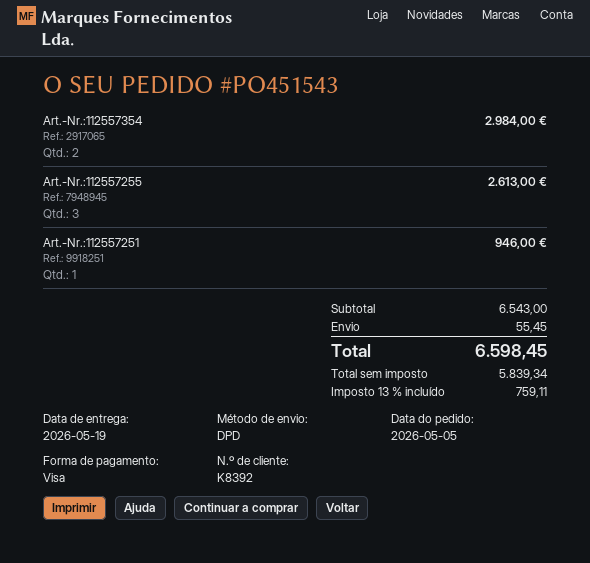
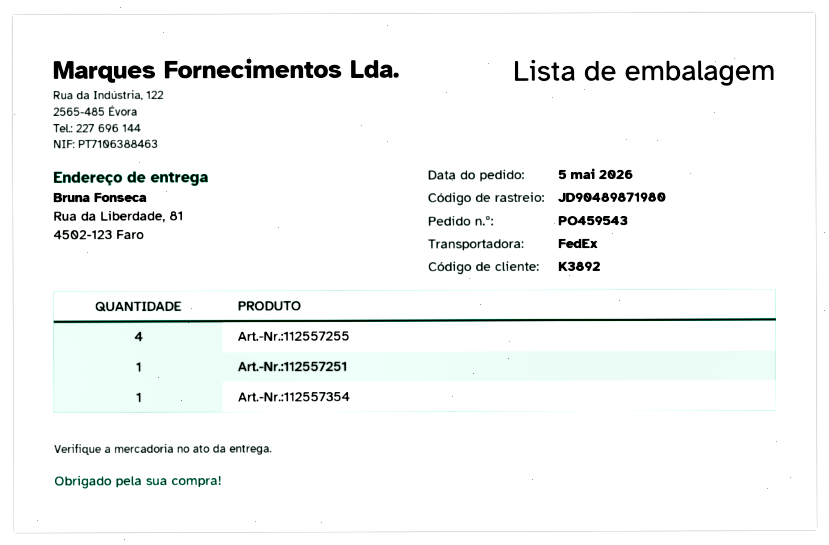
order number: PO451543 -> PO459543
customer number: K8392 -> K3892
shipping method: DPD -> FedEx
Art.-Nr.:112557354: 2 -> 1
Art.-Nr.:112557255: 3 -> 4

